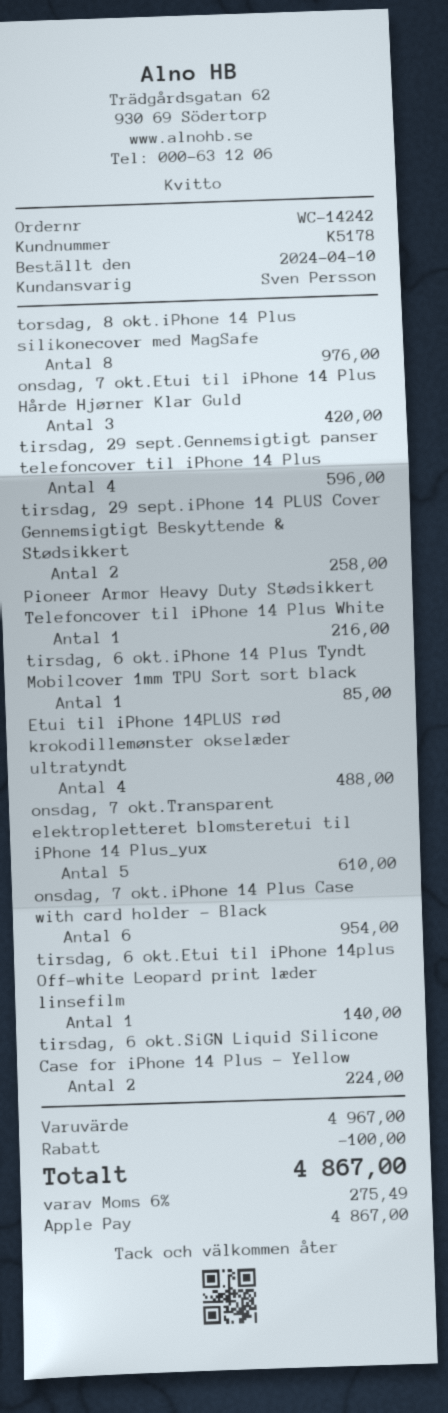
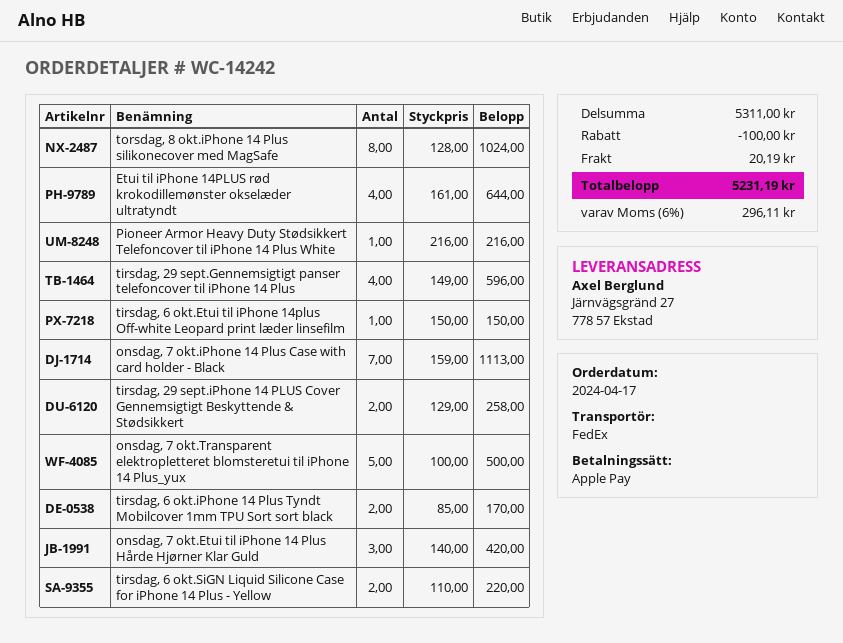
order date: 2024-04-10 -> 2024-04-17
torsdag, 8 okt.iPhone 14 Plus silikonecover med MagSafe: 8 for 976.00 -> 8 for 1024.00
tirsdag, 6 okt.iPhone 14 Plus Tyndt Mobilcover 1mm TPU Sort sort black: 1 for 85.00 -> 2 for 170.00
Etui til iPhone 14PLUS rød krokodillemønster okselæder ultratyndt: 4 for 488.00 -> 4 for 644.00
onsdag, 7 okt.Transparent elektropletteret blomsteretui til iPhone 14 Plus_yux: 5 for 610.00 -> 5 for 500.00
onsdag, 7 okt.iPhone 14 Plus Case with card holder - Black: 6 for 954.00 -> 7 for 1113.00
tirsdag, 6 okt.Etui til iPhone 14plus Off-white Leopard print læder linsefilm: 1 for 140.00 -> 1 for 150.00
tirsdag, 6 okt.SiGN Liquid Silicone Case for iPhone 14 Plus - Yellow: 2 for 224.00 -> 2 for 220.00
subtotal: 4967.00 -> 5311.00
shipping: none -> 20.19
tax: 6% = 275.49 -> 6% = 296.11
total: 4867.00 -> 5231.19

